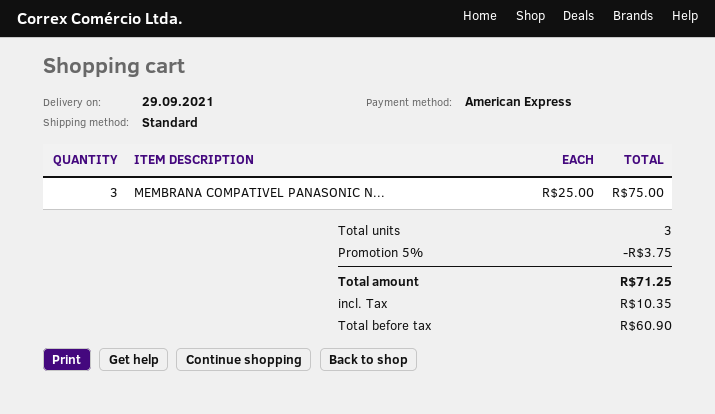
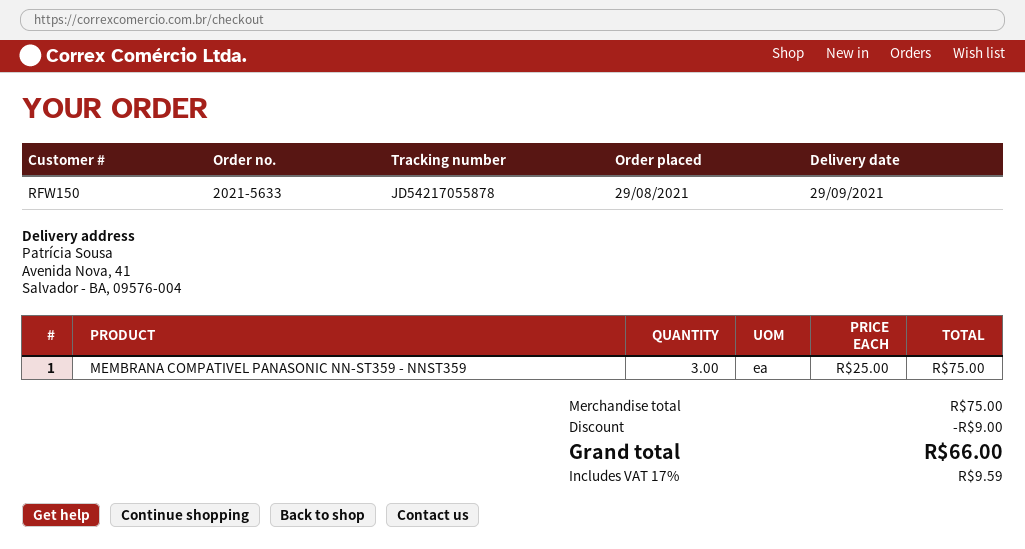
discount: 3.75 -> 9.00
tax: 10.35 -> 9.59
total: 71.25 -> 66.00

